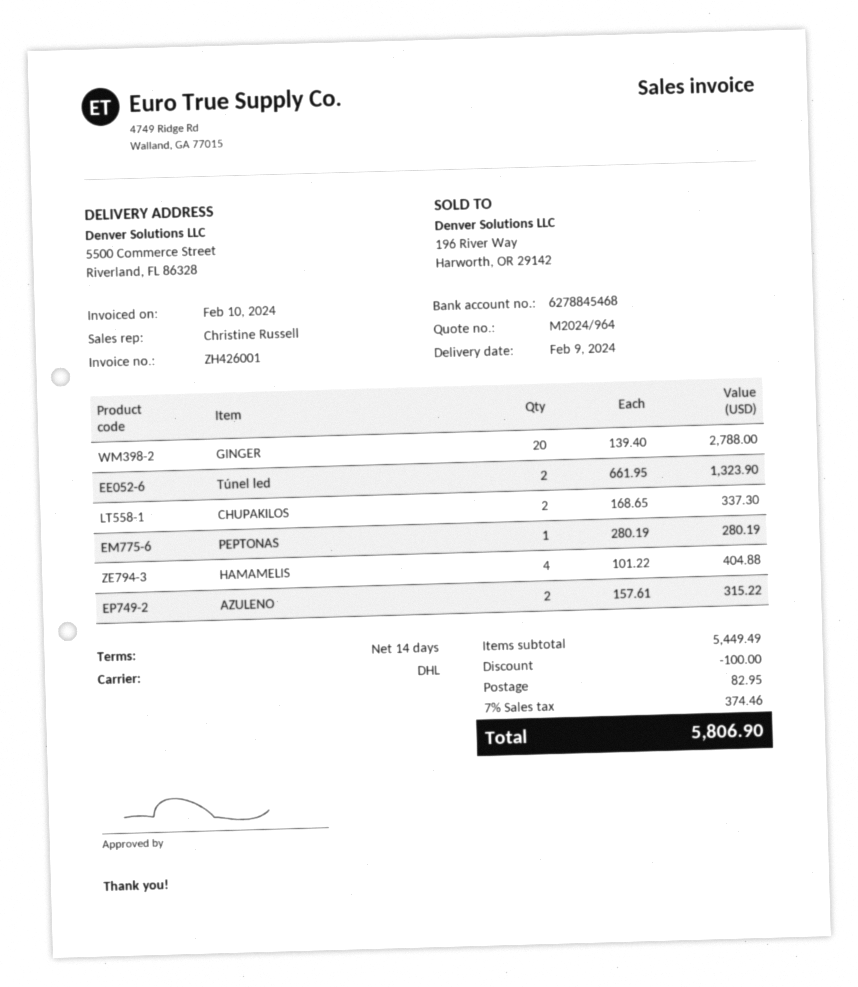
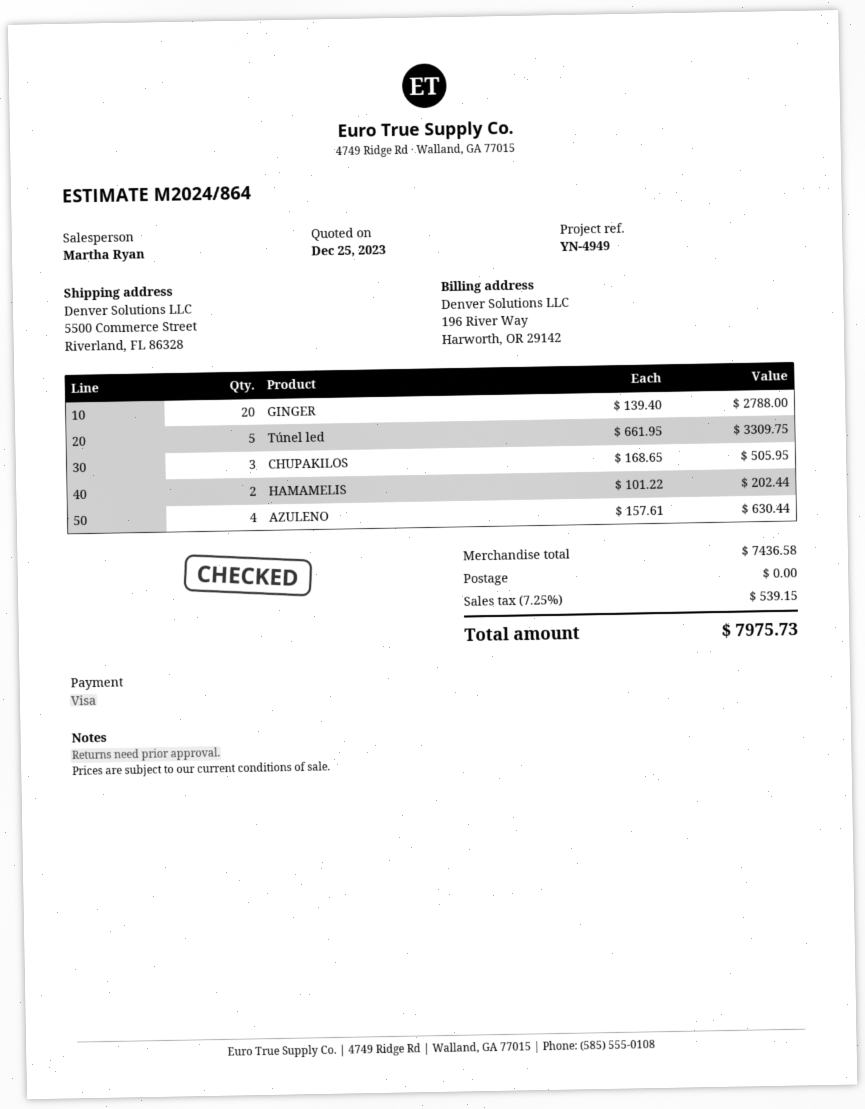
quote number: M2024/964 -> M2024/864
sales rep: Christine Russell -> Martha Ryan
Túnel led: 2 x 661.95 = 1323.90 -> 5 x 661.95 = 3309.75
CHUPAKILOS: 2 x 168.65 = 337.30 -> 3 x 168.65 = 505.95
PEPTONAS: 1 x 280.19 = 280.19 -> none
HAMAMELIS: 4 x 101.22 = 404.88 -> 2 x 101.22 = 202.44
AZULENO: 2 x 157.61 = 315.22 -> 4 x 157.61 = 630.44
subtotal: 5449.49 -> 7436.58
discount: 100.00 -> none
shipping: 82.95 -> 0.00
tax: 7% = 374.46 -> 7.25% = 539.15
total: 5806.90 -> 7975.73

